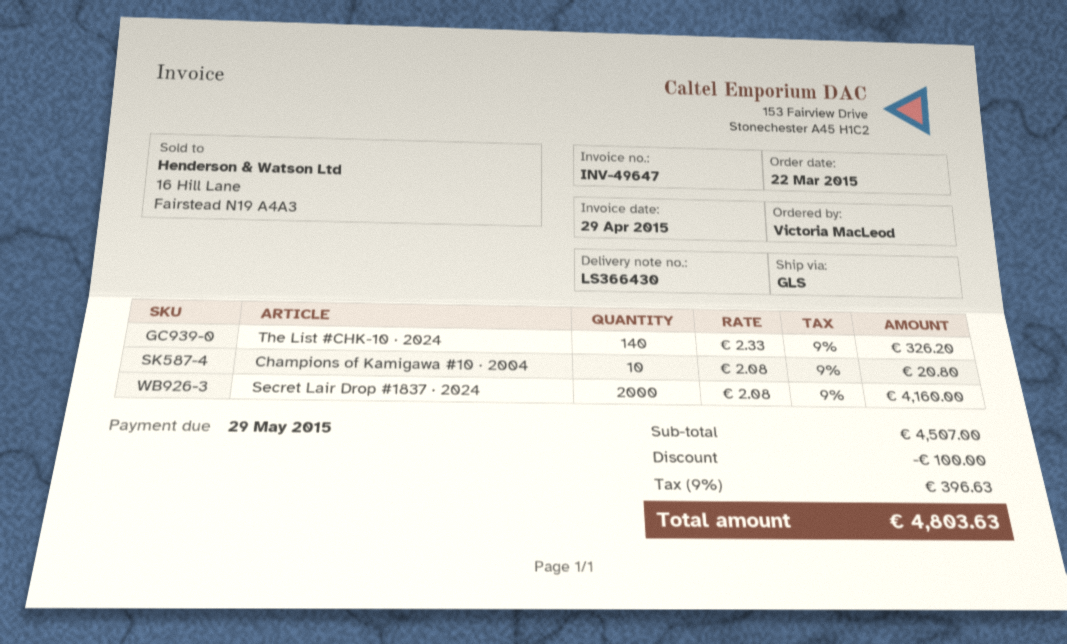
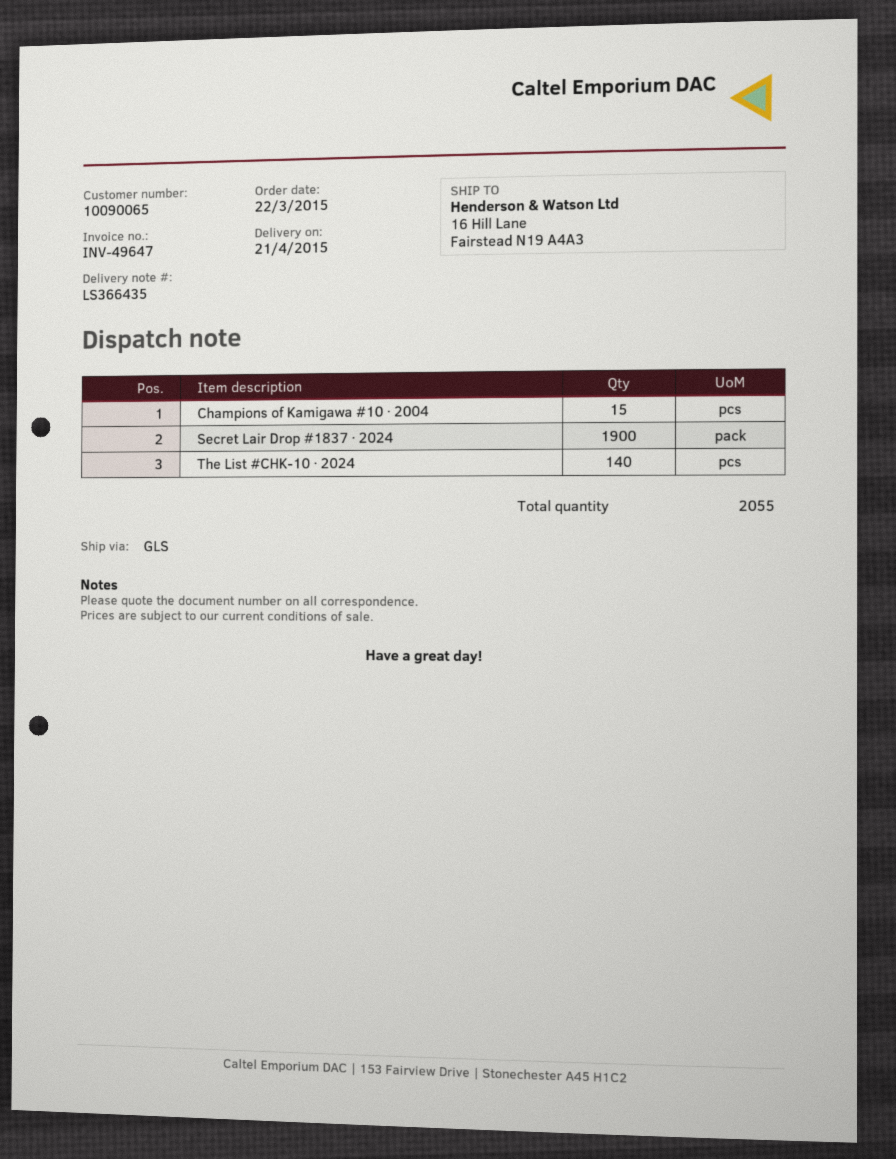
delivery note number: LS366430 -> LS366435
Champions of Kamigawa #10 · 2004: 10 -> 15
Secret Lair Drop #1837 · 2024: 2000 -> 1900

